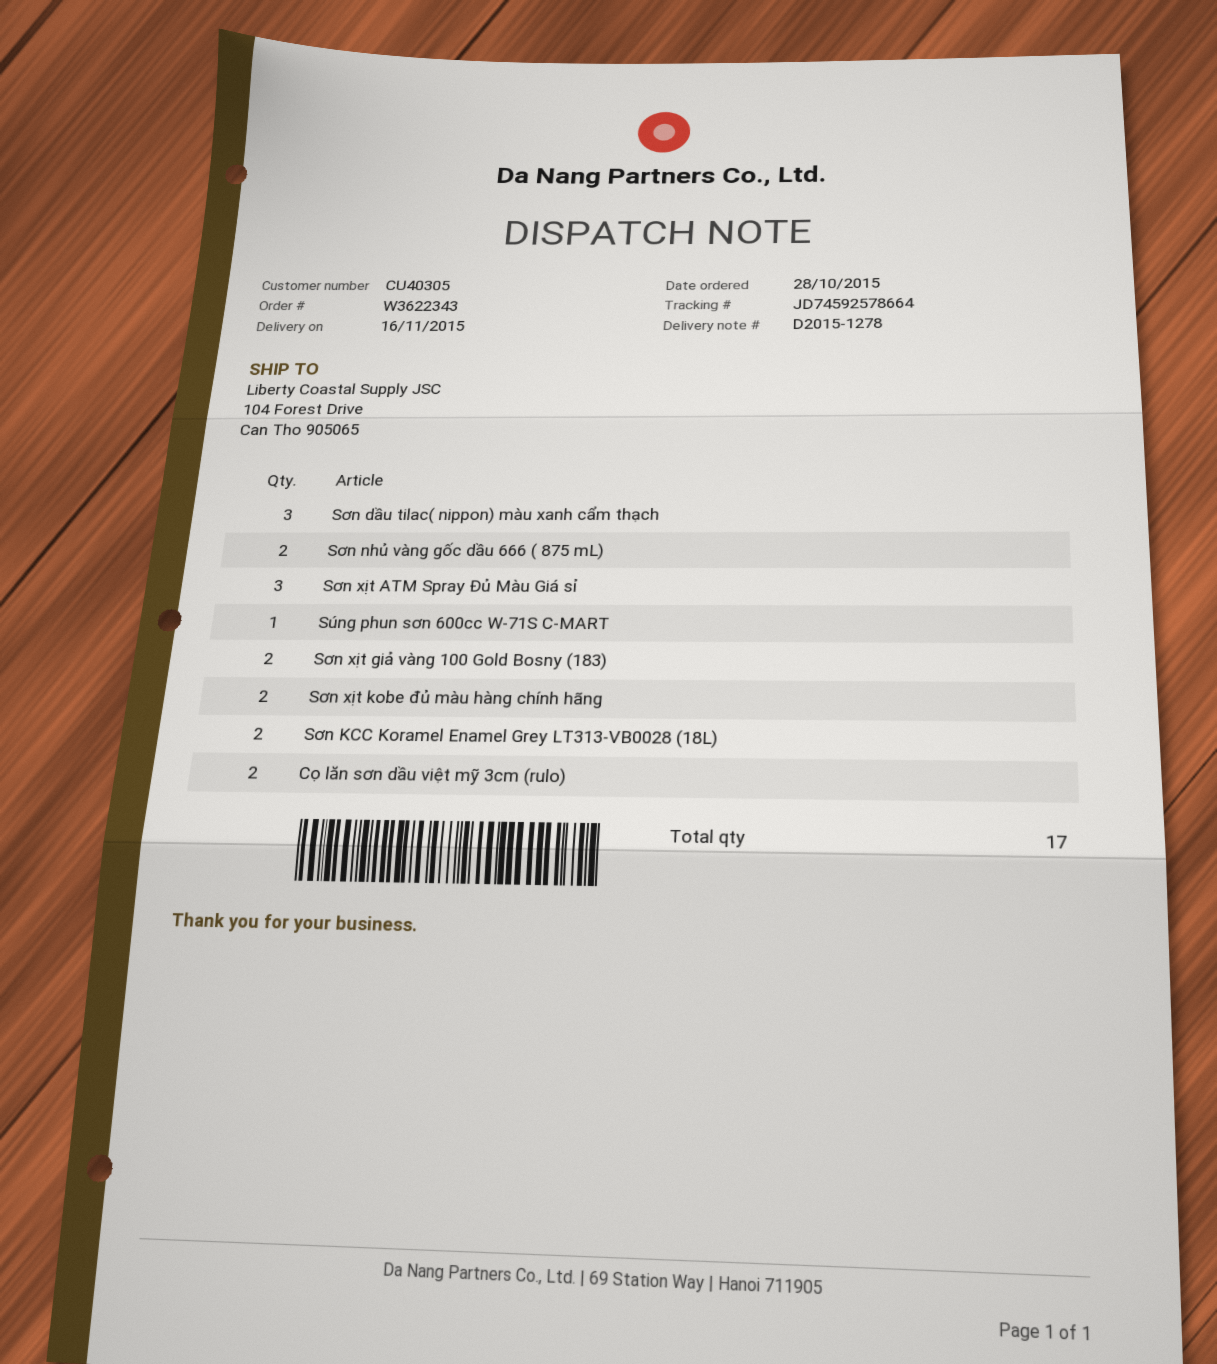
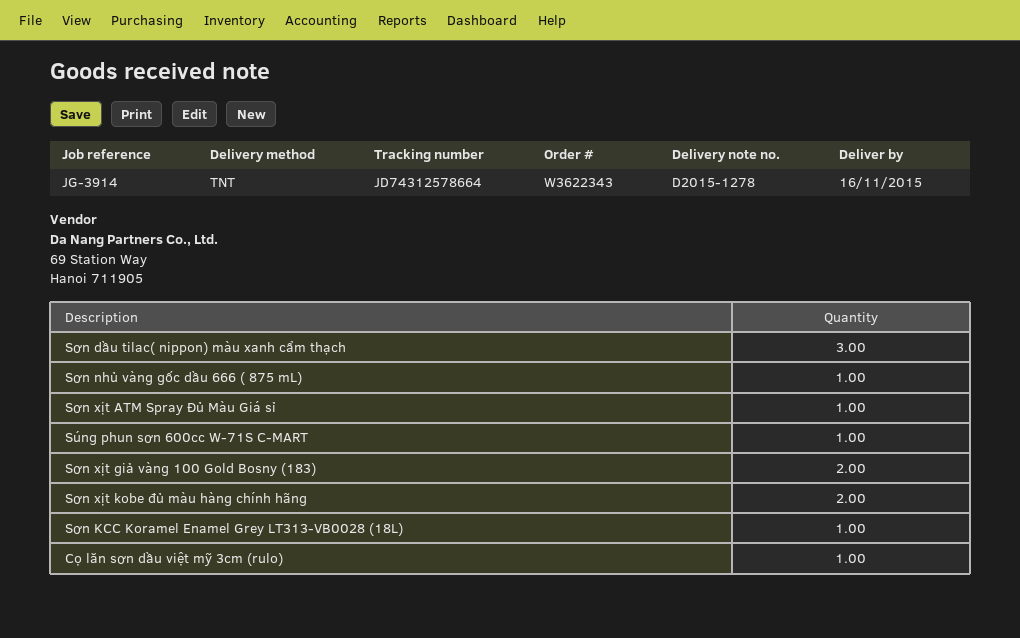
tracking number: JD74592578664 -> JD74312578664
Sơn nhủ vàng gốc dầu 666 ( 875 mL): 2 -> 1
Sơn xịt ATM Spray Đủ Màu Giá sỉ: 3 -> 1
Sơn KCC Koramel Enamel Grey LT313-VB0028 (18L): 2 -> 1
Cọ lăn sơn dầu việt mỹ 3cm (rulo): 2 -> 1

